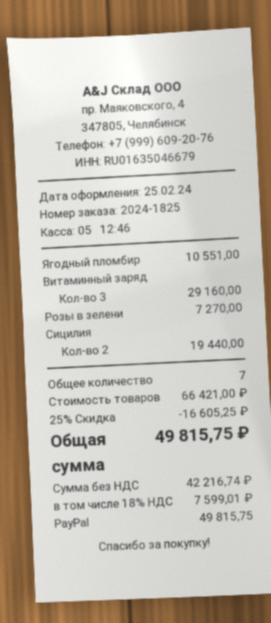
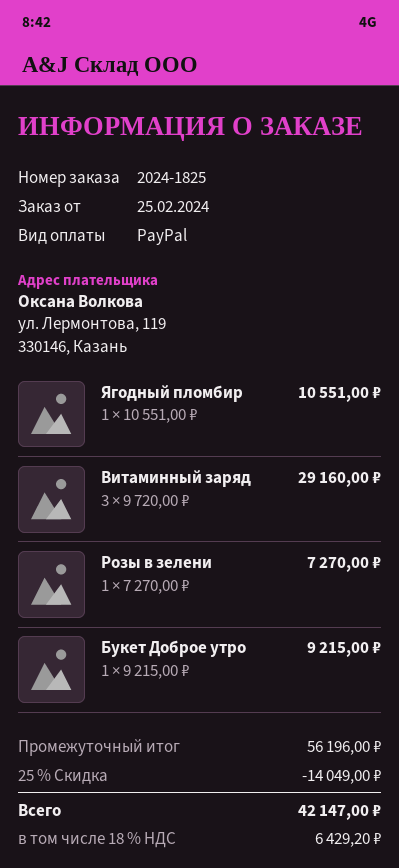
Сицилия: 2 for 19440.00 -> none
Букет Доброе утро: none -> 1 for 9215.00
subtotal: 66421.00 -> 56196.00
discount: 25% = 16605.25 -> 25% = 14049.00
tax: 18% = 7599.01 -> 18% = 6429.20
total: 49815.75 -> 42147.00

